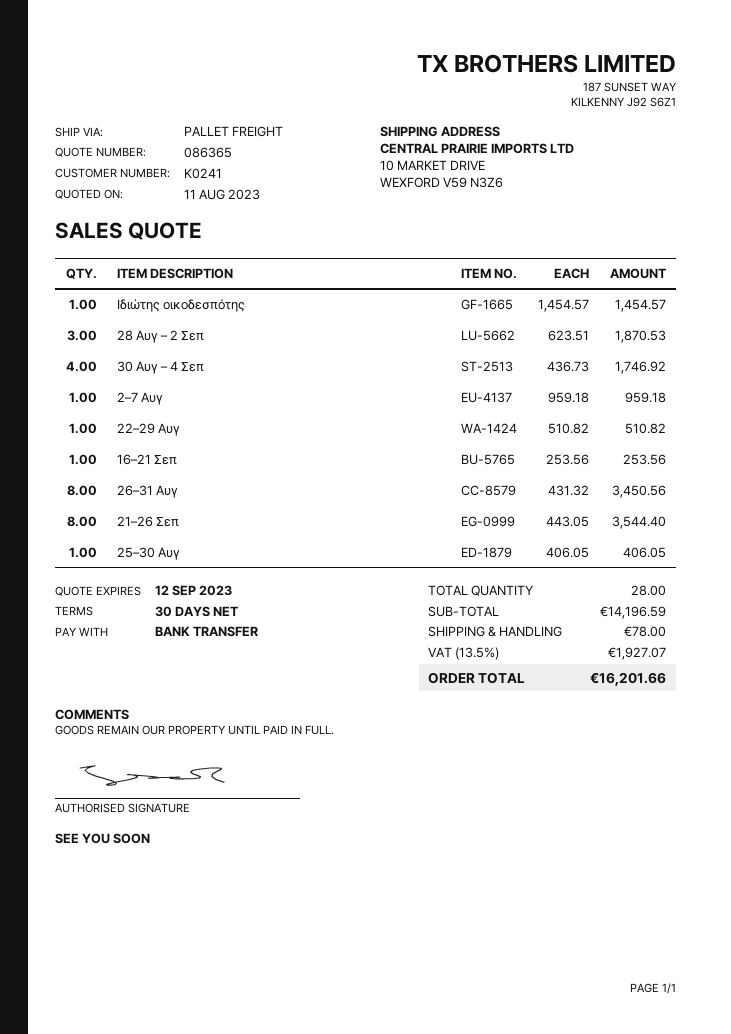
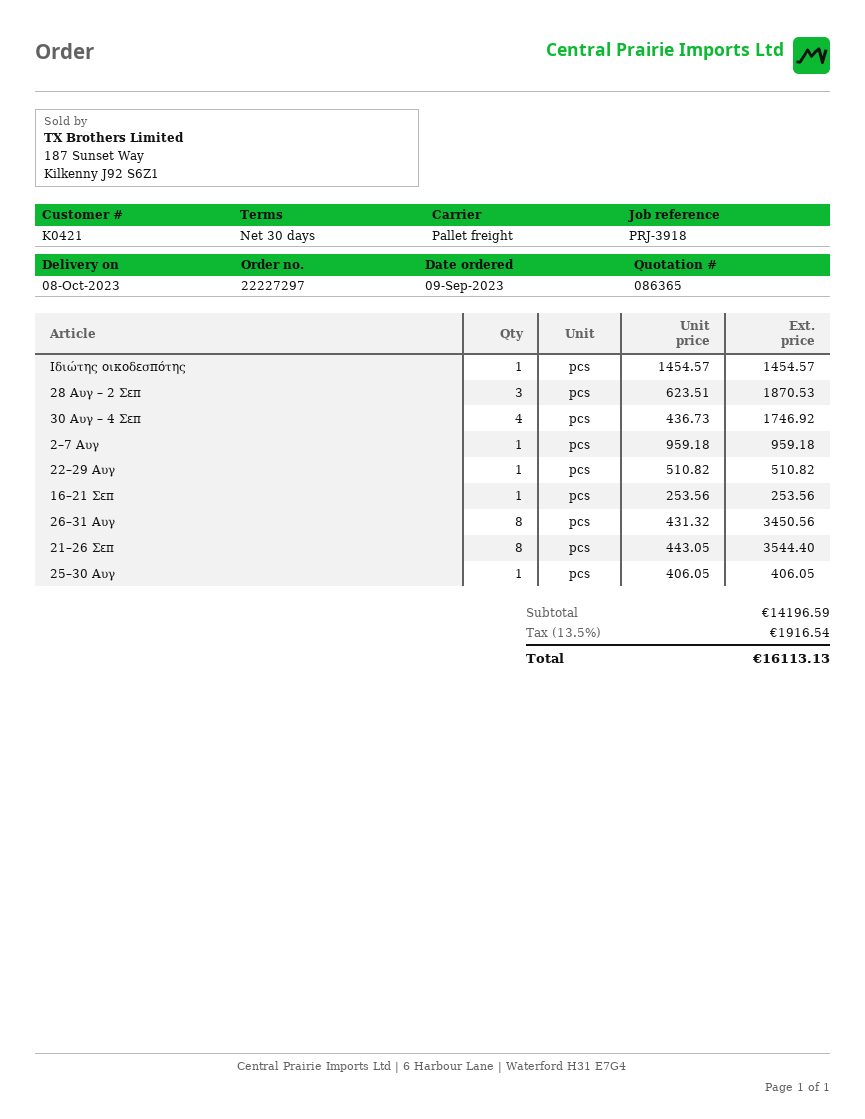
customer number: K0241 -> K0421
shipping: 78.00 -> none
tax: 13.5% = 1927.07 -> 13.5% = 1916.54
total: 16201.66 -> 16113.13

